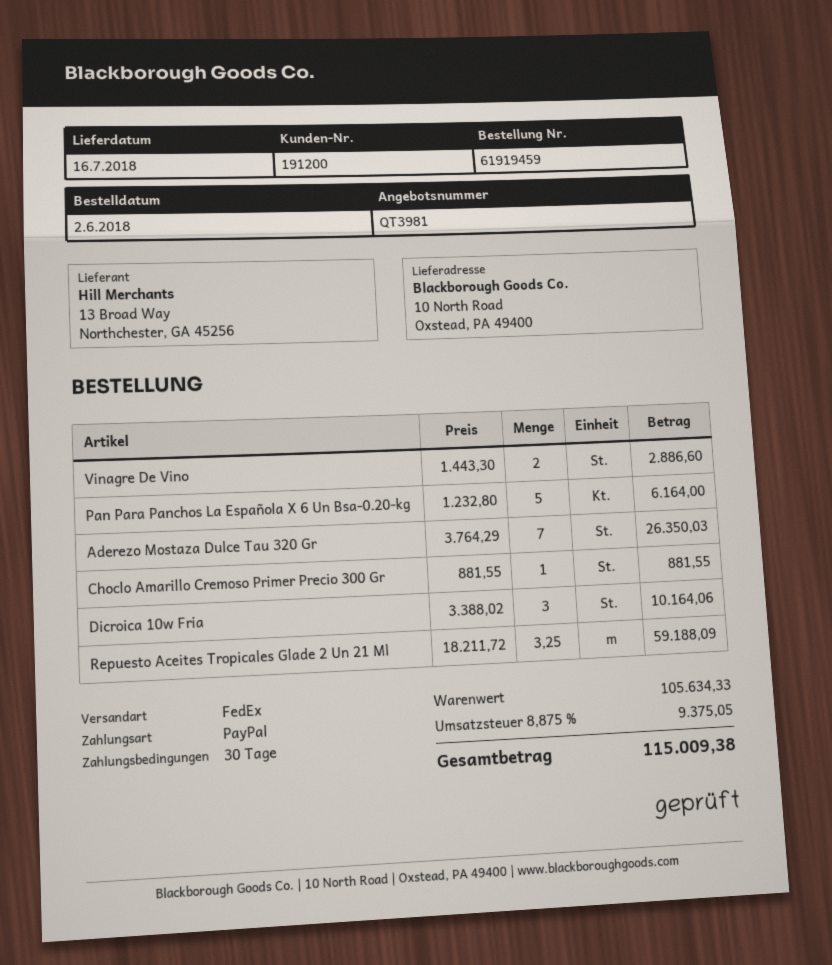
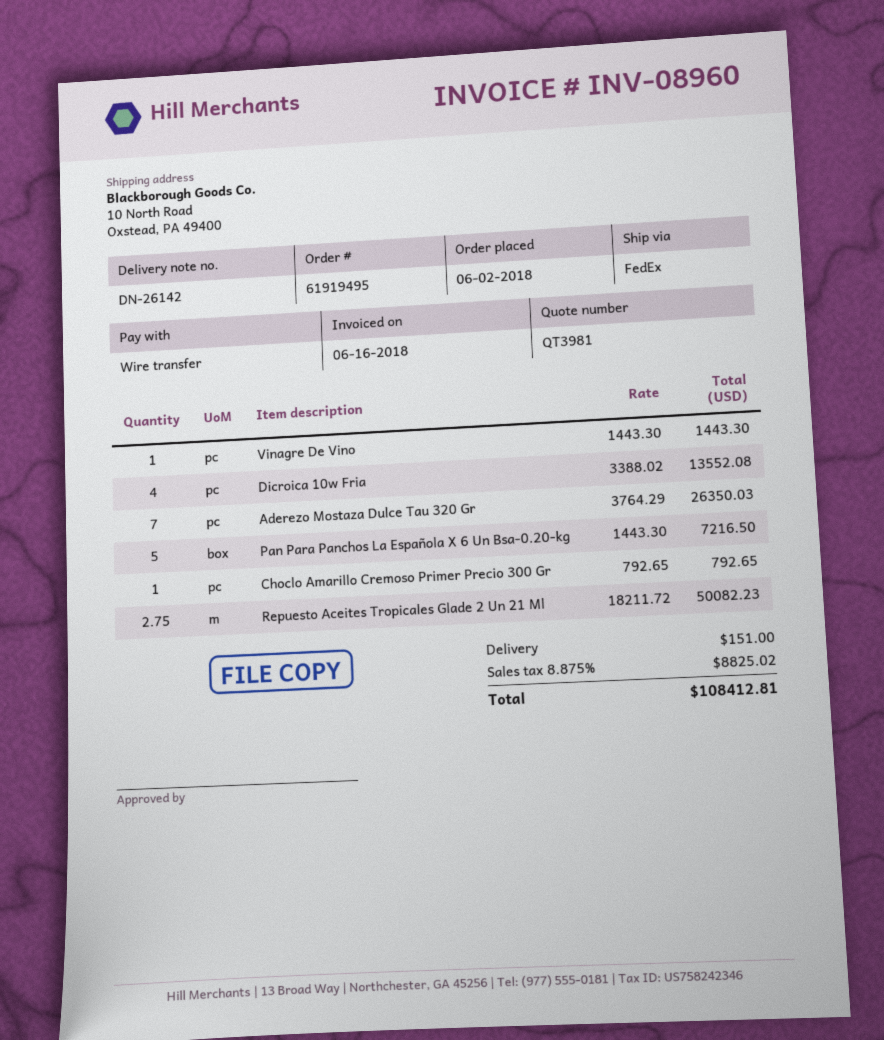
order number: 61919459 -> 61919495
payment method: PayPal -> bank transfer
Vinagre De Vino: 2 x 1443.30 = 2886.60 -> 1 x 1443.30 = 1443.30
Pan Para Panchos La Española X 6 Un Bsa-0.20-kg: 5 x 1232.80 = 6164.00 -> 5 x 1443.30 = 7216.50
Choclo Amarillo Cremoso Primer Precio 300 Gr: 1 x 881.55 = 881.55 -> 1 x 792.65 = 792.65
Dicroica 10w Fria: 3 x 3388.02 = 10164.06 -> 4 x 3388.02 = 13552.08
Repuesto Aceites Tropicales Glade 2 Un 21 Ml: 3.25 x 18211.72 = 59188.09 -> 2.75 x 18211.72 = 50082.23
shipping: none -> 151.00
tax: 8.875% = 9375.05 -> 8.875% = 8825.02
total: 115009.38 -> 108412.81

